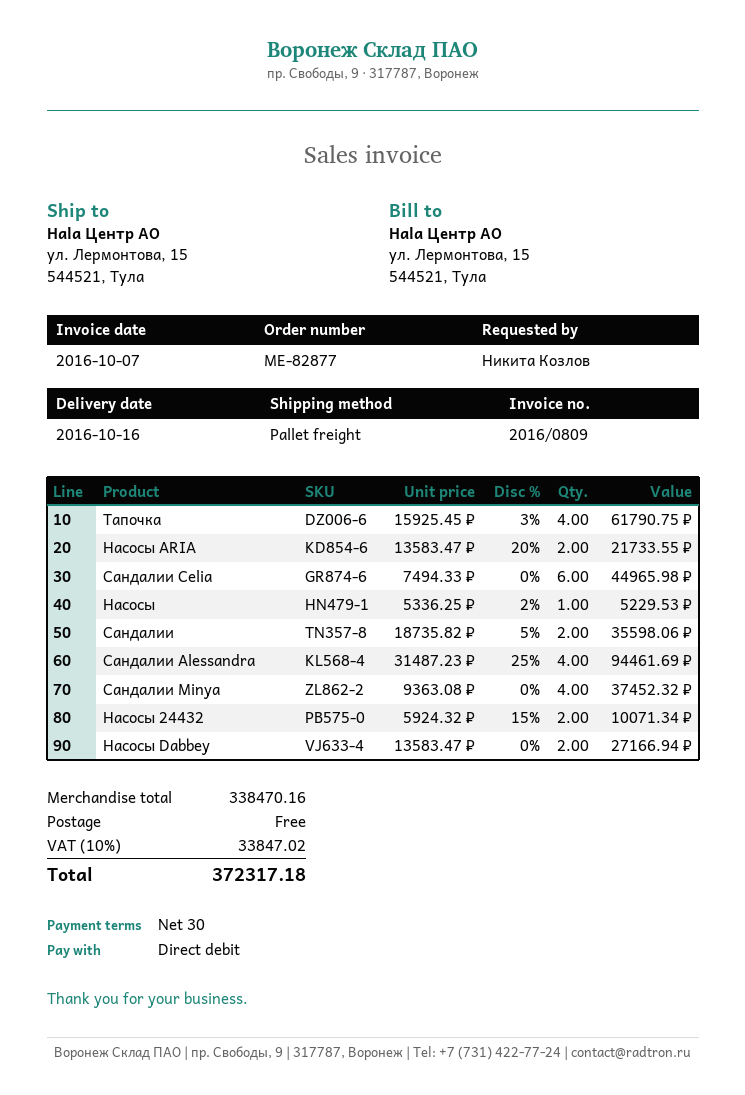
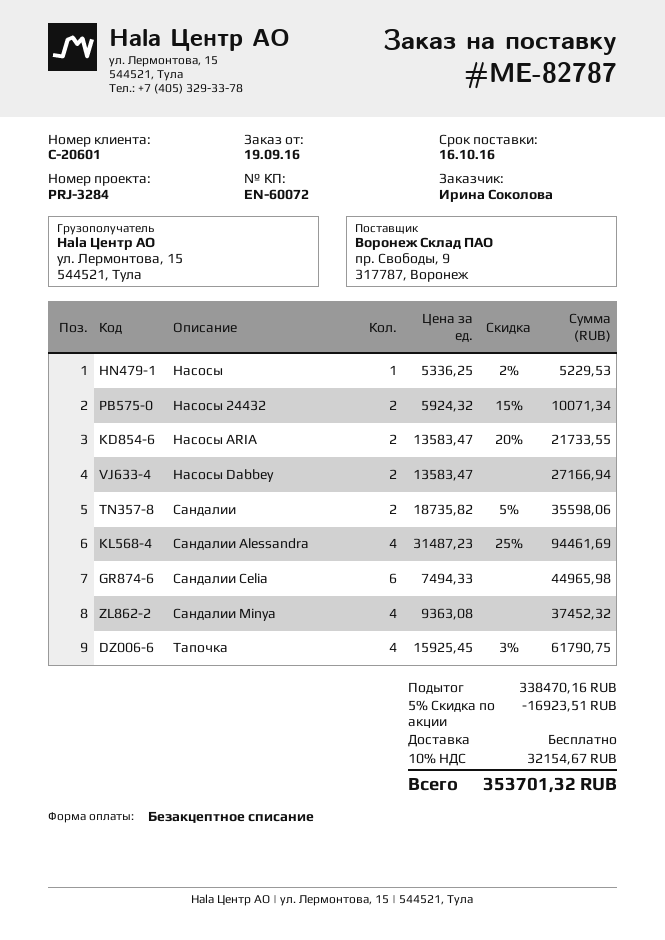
order number: ME-82877 -> ME-82787
ordered by: Никита Козлов -> Ирина Соколова
discount: none -> 5% = 16923.51
tax: 10% = 33847.02 -> 10% = 32154.67
total: 372317.18 -> 353701.32

